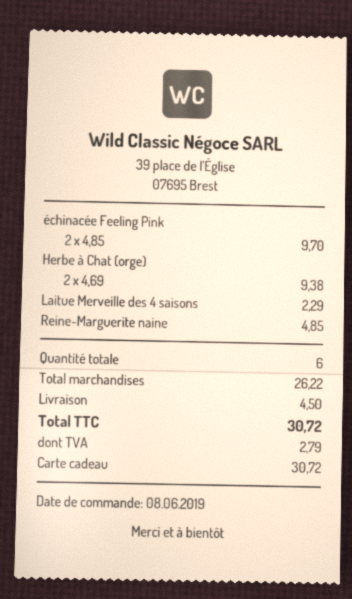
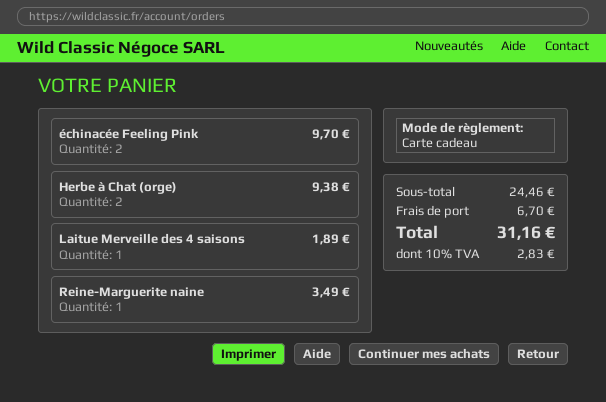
Laitue Merveille des 4 saisons: 1 for 2.29 -> 1 for 1.89
Reine-Marguerite naine: 1 for 4.85 -> 1 for 3.49
subtotal: 26.22 -> 24.46
shipping: 4.50 -> 6.70
tax: 2.79 -> 2.83
total: 30.72 -> 31.16

